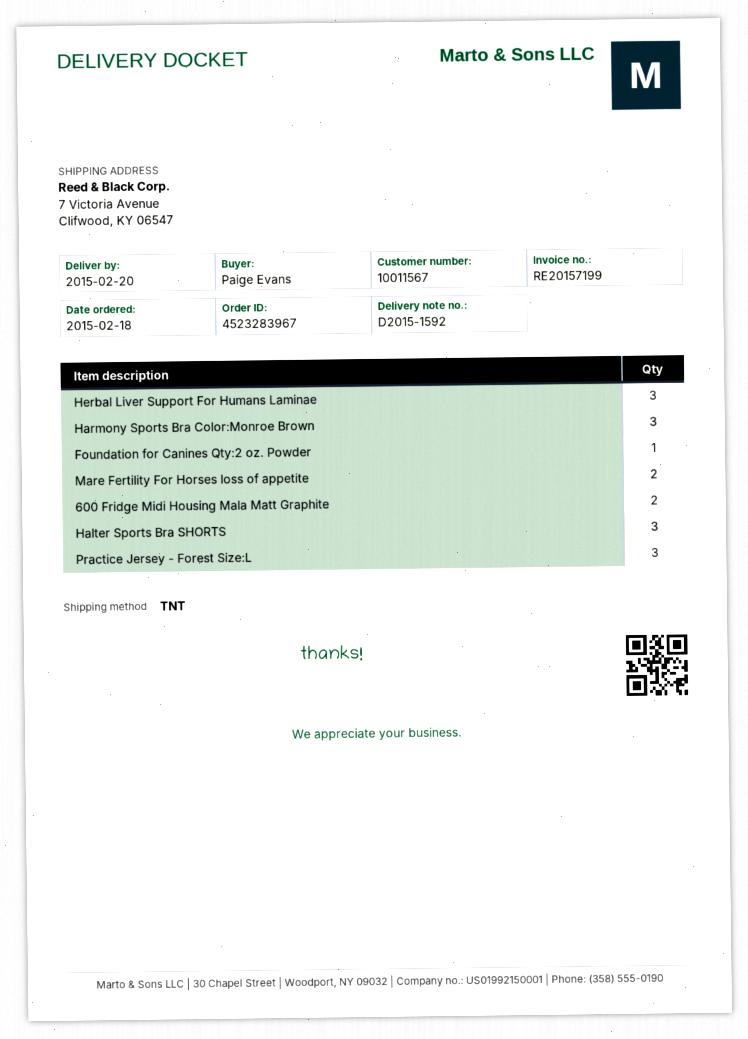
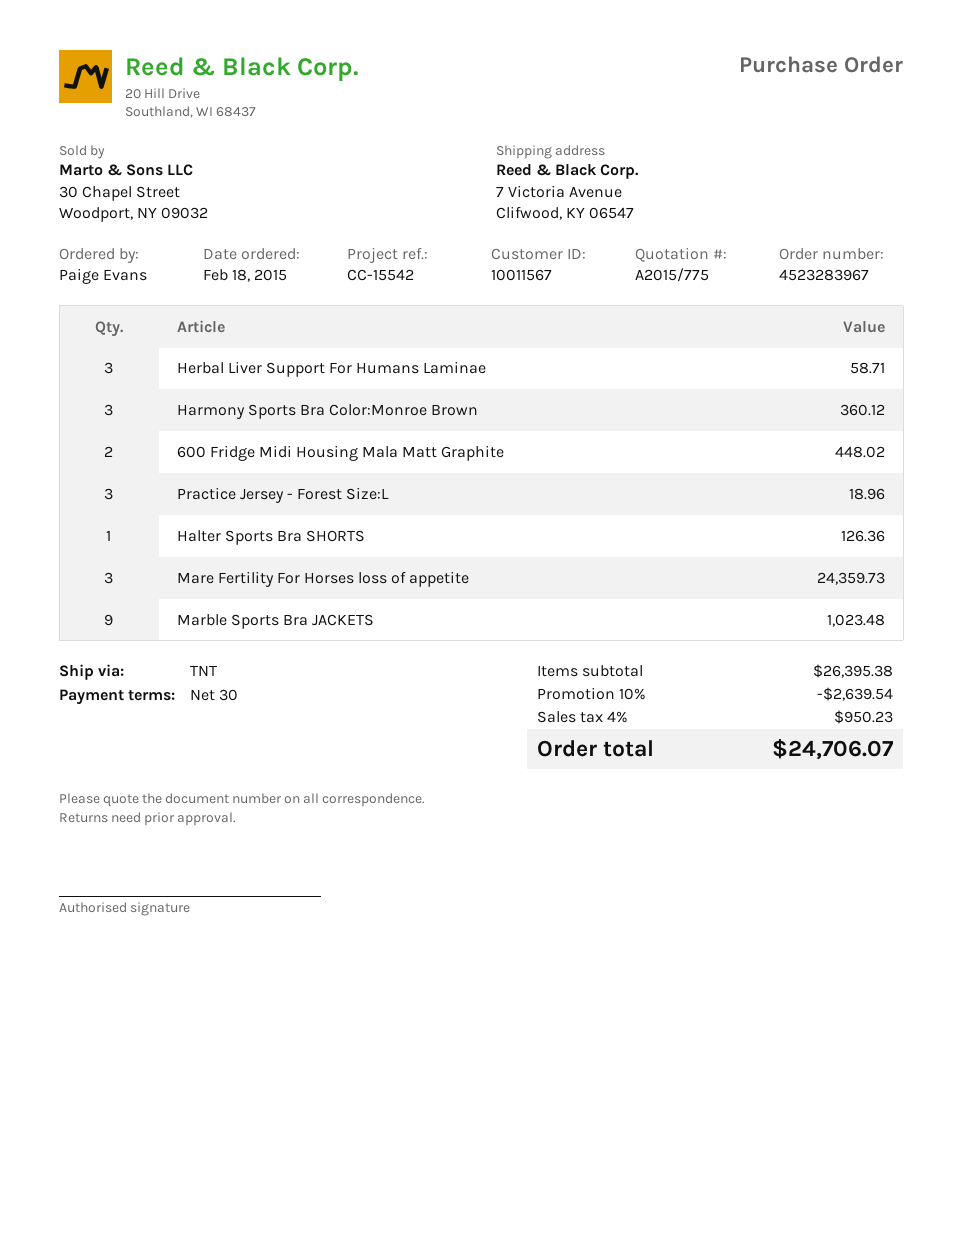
Foundation for Canines Qty:2 oz. Powder: 1 -> none
Mare Fertility For Horses loss of appetite: 2 -> 3
Halter Sports Bra SHORTS: 3 -> 1
Marble Sports Bra JACKETS: none -> 9

